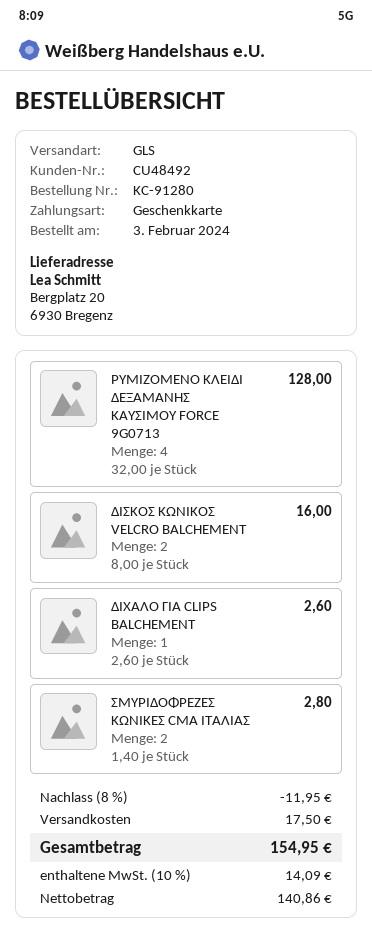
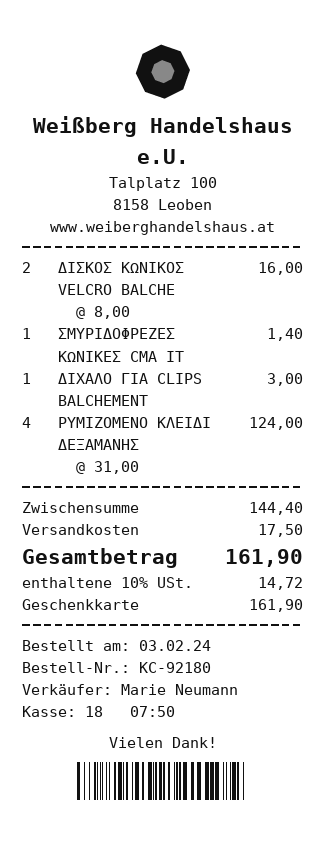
order number: KC-91280 -> KC-92180
ΡΥΜΙΖΟΜΕΝΟ ΚΛΕΙΔΙ ΔΕΞΑΜΑΝΗΣ ΚΑΥΣΙΜΟΥ FORCE 9G0713: 4 x 32.00 = 128.00 -> 4 x 31.00 = 124.00
ΔΙΧΑΛΟ ΓΙΑ CLIPS BALCHEMENT: 1 x 2.60 = 2.60 -> 1 x 3.00 = 3.00
ΣΜΥΡΙΔΟΦΡΕΖΕΣ ΚΩΝΙΚΕΣ CMA ΙΤΑΛΙΑΣ: 2 x 1.40 = 2.80 -> 1 x 1.40 = 1.40
discount: 8% = 11.95 -> none
tax: 10% = 14.09 -> 10% = 14.72
total: 154.95 -> 161.90

